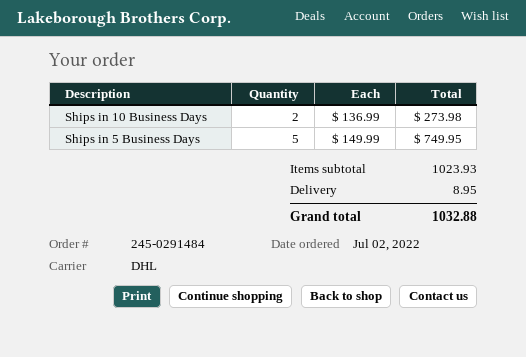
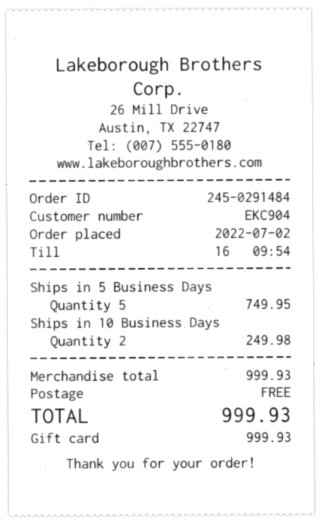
Ships in 10 Business Days: 2 for 273.98 -> 2 for 249.98
subtotal: 1023.93 -> 999.93
shipping: 8.95 -> 0.00
total: 1032.88 -> 999.93

